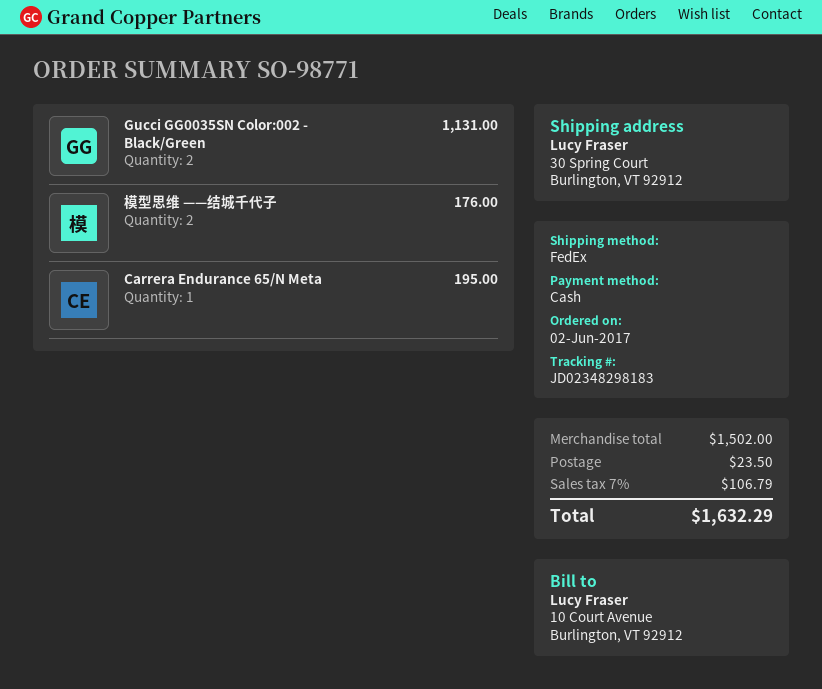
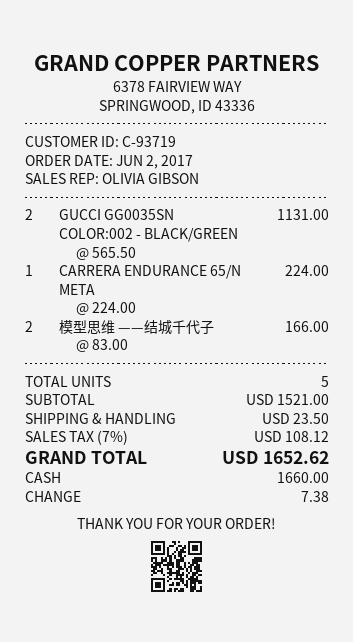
模型思维 ——结城千代子: 2 for 176.00 -> 2 for 166.00
Carrera Endurance 65/N Meta: 1 for 195.00 -> 1 for 224.00
subtotal: 1502.00 -> 1521.00
tax: 7% = 106.79 -> 7% = 108.12
total: 1632.29 -> 1652.62

